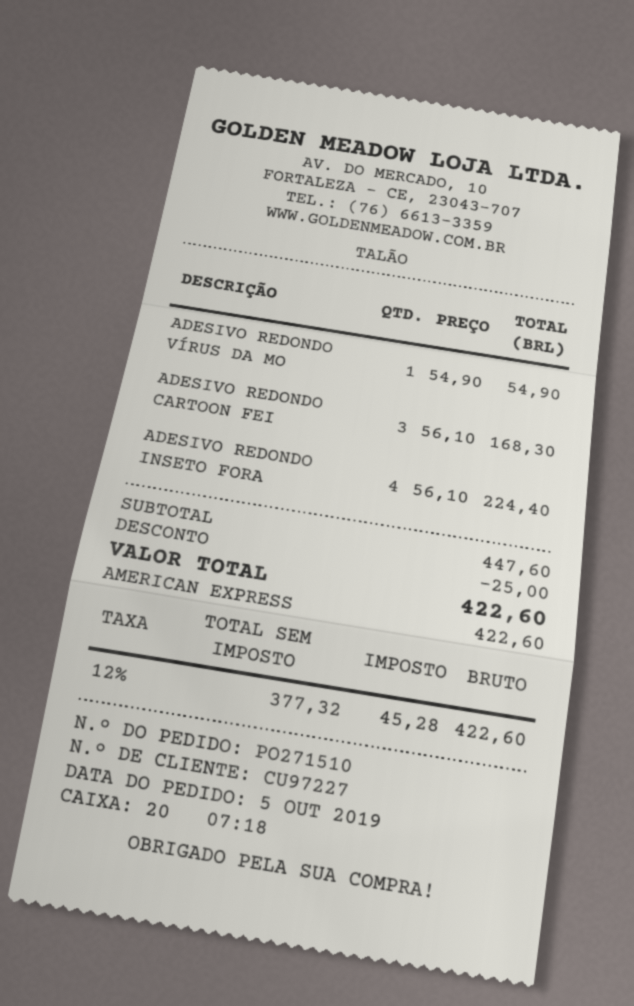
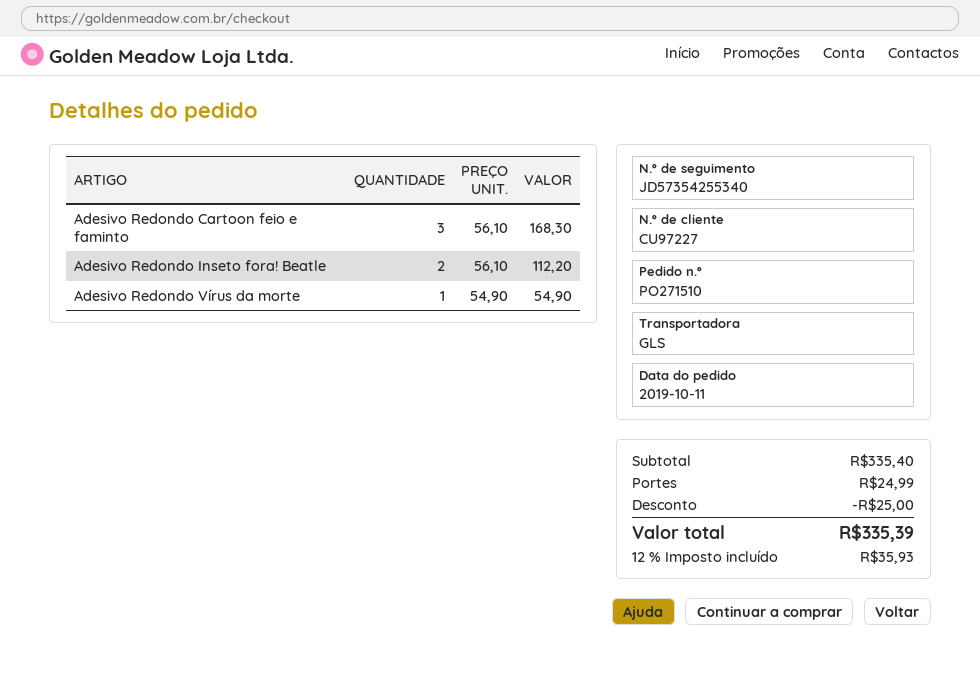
order date: 2019-10-05 -> 2019-10-11
ADESIVO REDONDO INSETO FORA: 4 x 56.10 = 224.40 -> 2 x 56.10 = 112.20
subtotal: 447.60 -> 335.40
shipping: none -> 24.99
tax: 12% = 45.28 -> 12% = 35.93
total: 422.60 -> 335.39

